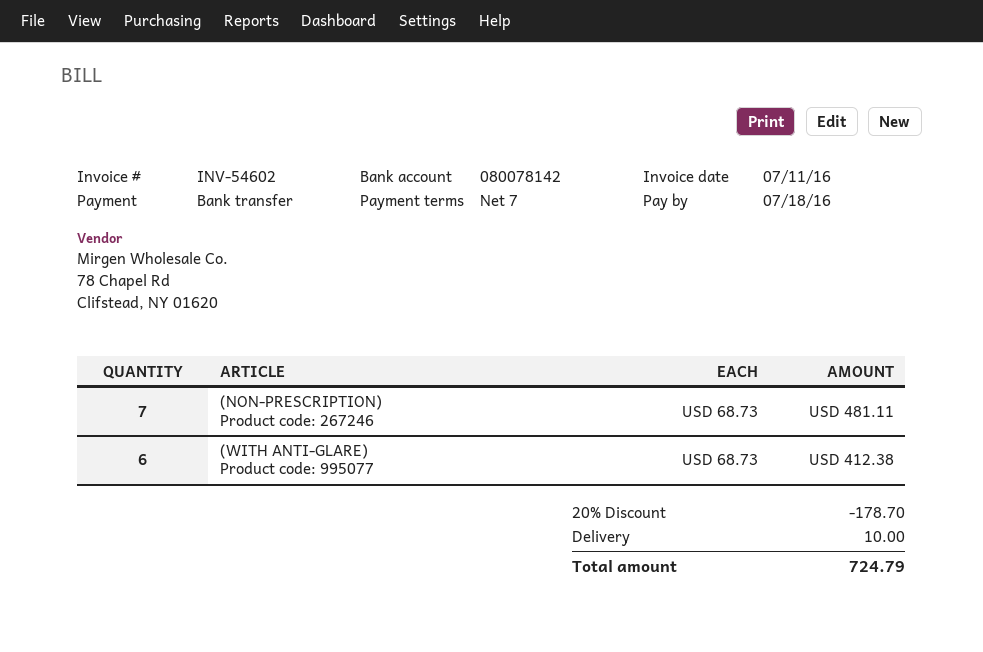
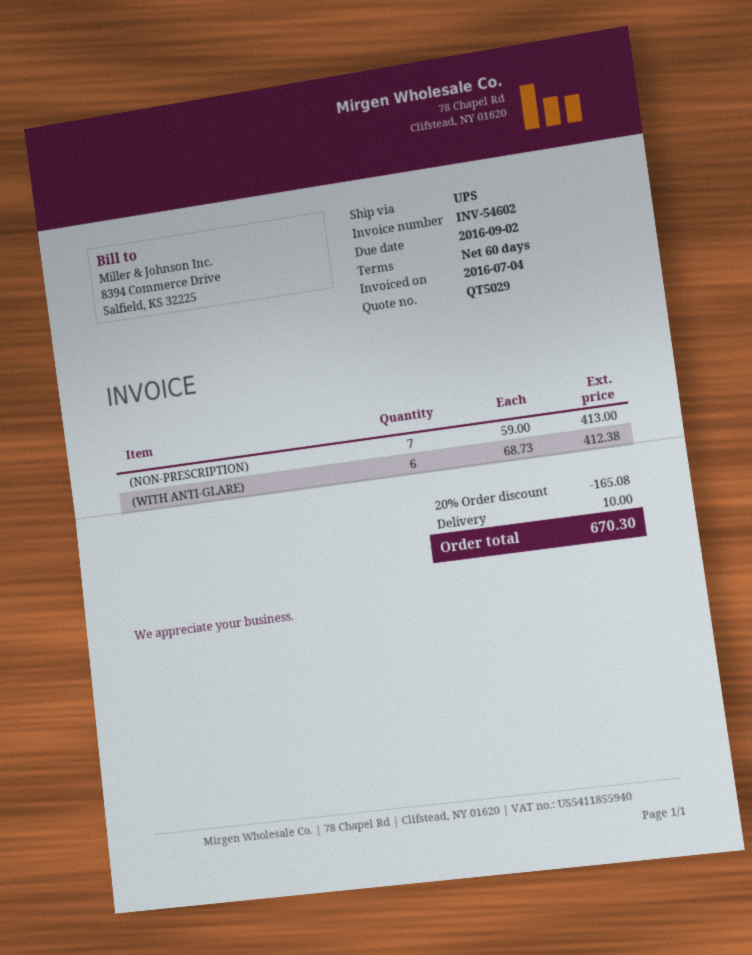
invoice date: 2016-07-11 -> 2016-07-04
payment terms: 7 days -> 60 days
due date: 2016-07-18 -> 2016-09-02
(NON-PRESCRIPTION): 7 x 68.73 = 481.11 -> 7 x 59.00 = 413.00
discount: 20% = 178.70 -> 20% = 165.08
total: 724.79 -> 670.30

